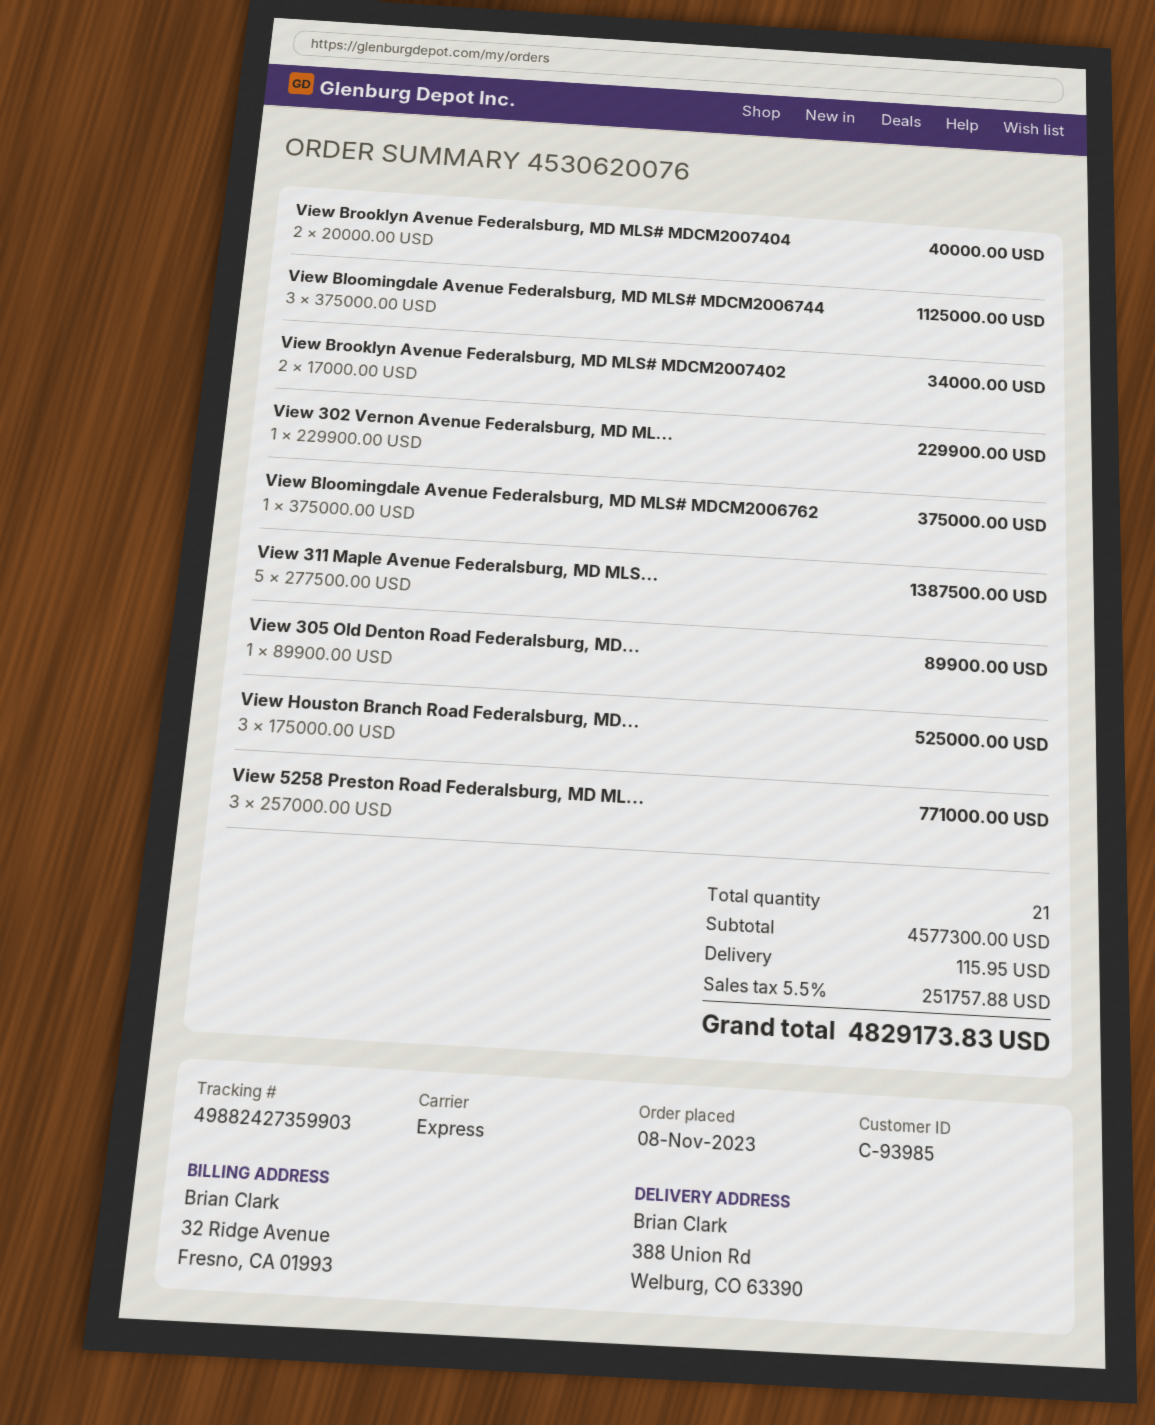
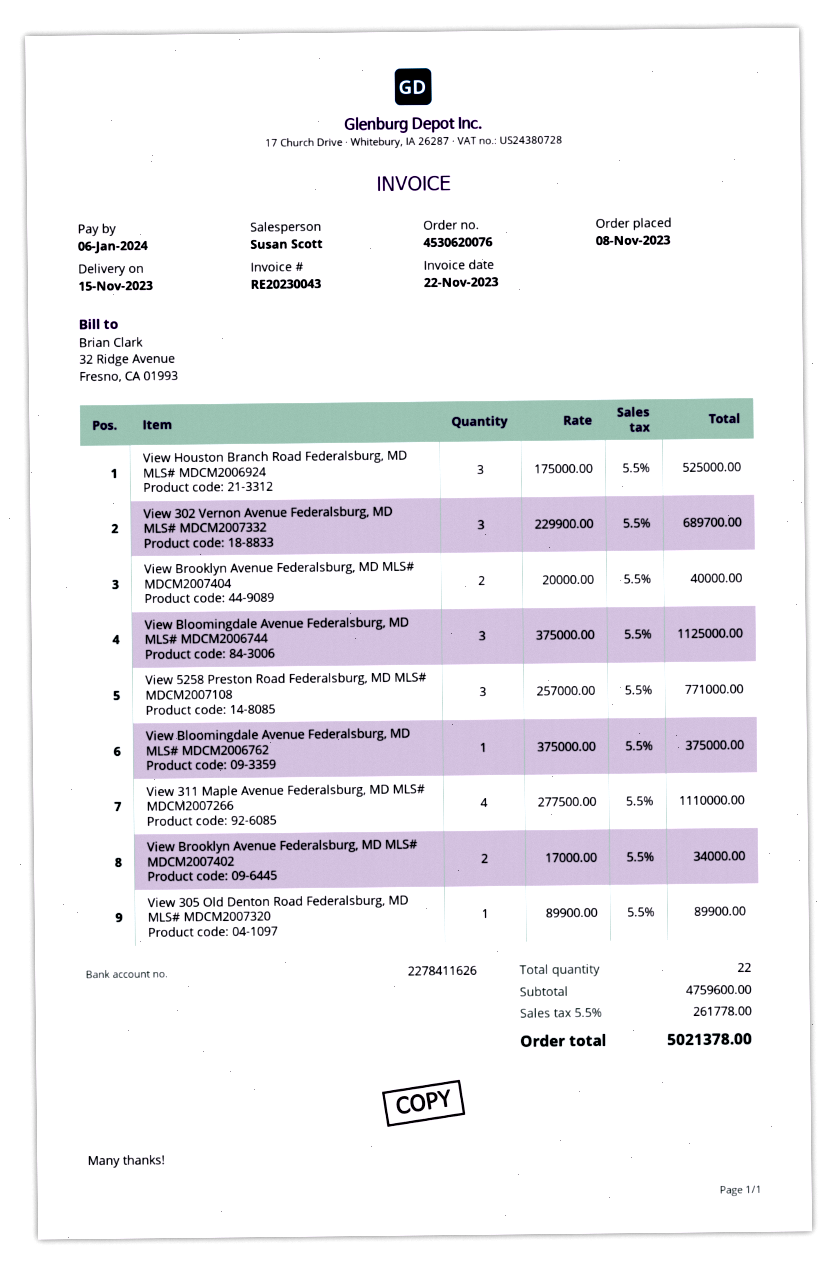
View 302 Vernon Avenue Federalsburg, MD ML...: 1 x 229900.00 = 229900.00 -> 3 x 229900.00 = 689700.00
View 311 Maple Avenue Federalsburg, MD MLS...: 5 x 277500.00 = 1387500.00 -> 4 x 277500.00 = 1110000.00
total quantity: 21 -> 22
subtotal: 4577300.00 -> 4759600.00
shipping: 115.95 -> none
tax: 5.5% = 251757.88 -> 5.5% = 261778.00
total: 4829173.83 -> 5021378.00

